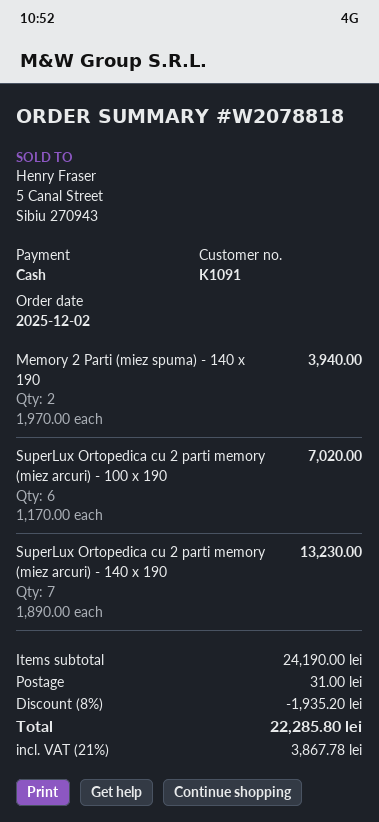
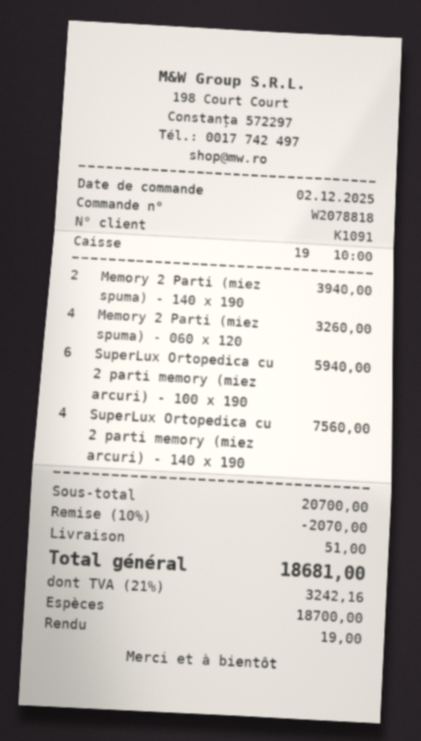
SuperLux Ortopedica cu 2 parti memory (miez arcuri) - 100 x 190: 6 for 7020.00 -> 6 for 5940.00
SuperLux Ortopedica cu 2 parti memory (miez arcuri) - 140 x 190: 7 for 13230.00 -> 4 for 7560.00
Memory 2 Parti (miez spuma) - 060 x 120: none -> 4 for 3260.00
subtotal: 24190.00 -> 20700.00
discount: 8% = 1935.20 -> 10% = 2070.00
shipping: 31.00 -> 51.00
tax: 21% = 3867.78 -> 21% = 3242.16
total: 22285.80 -> 18681.00

